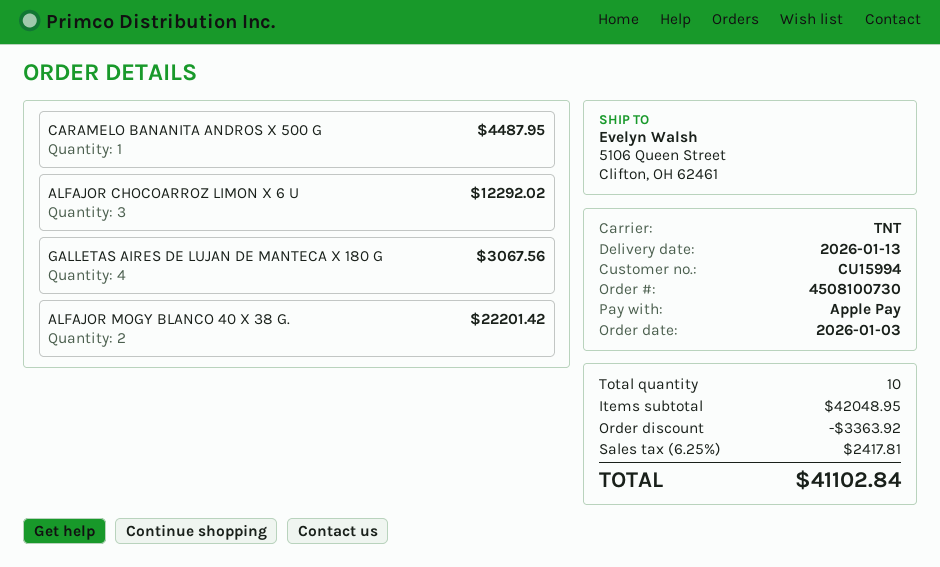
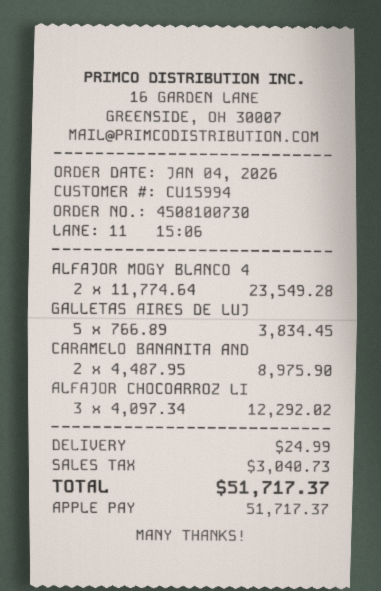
order date: 2026-01-03 -> 2026-01-04
CARAMELO BANANITA ANDROS X 500 G: 1 for 4487.95 -> 2 for 8975.90
GALLETAS AIRES DE LUJAN DE MANTECA X 180 G: 4 for 3067.56 -> 5 for 3834.45
ALFAJOR MOGY BLANCO 40 X 38 G.: 2 for 22201.42 -> 2 for 23549.28
discount: 3363.92 -> none
shipping: none -> 24.99
tax: 2417.81 -> 3040.73
total: 41102.84 -> 51717.37

